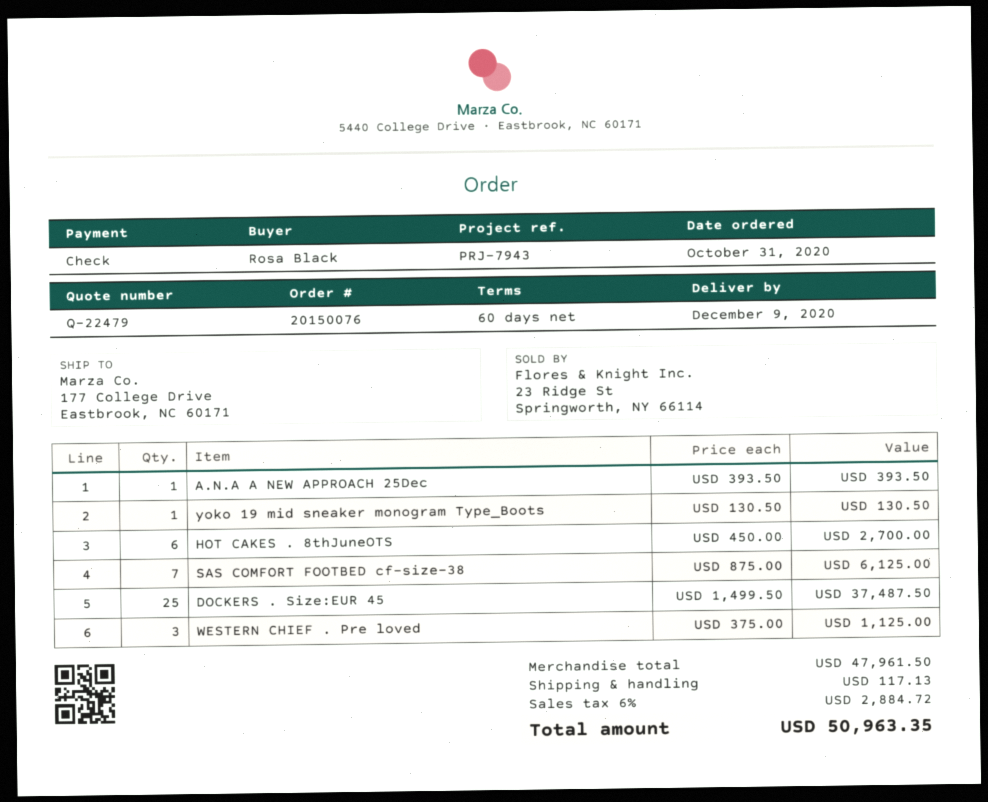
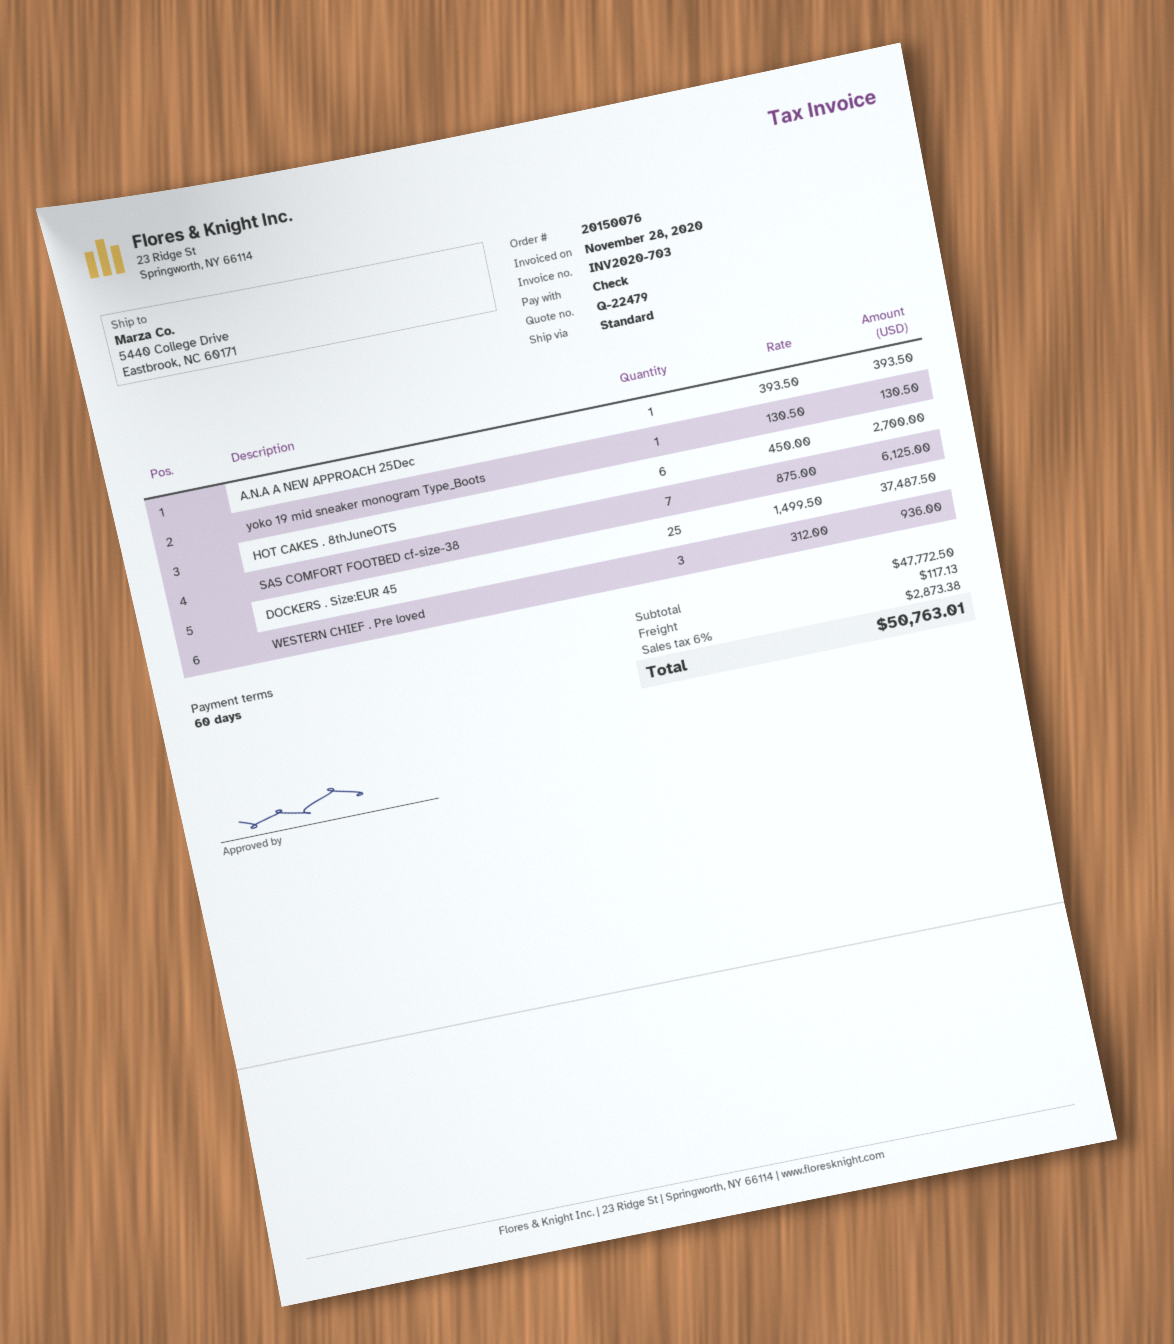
ship to: 177 College Drive, Eastbrook, NC 60171 -> 5440 College Drive, Eastbrook, NC 60171
WESTERN CHIEF . Pre loved: 3 x 375.00 = 1125.00 -> 3 x 312.00 = 936.00
subtotal: 47961.50 -> 47772.50
tax: 6% = 2884.72 -> 6% = 2873.38
total: 50963.35 -> 50763.01

